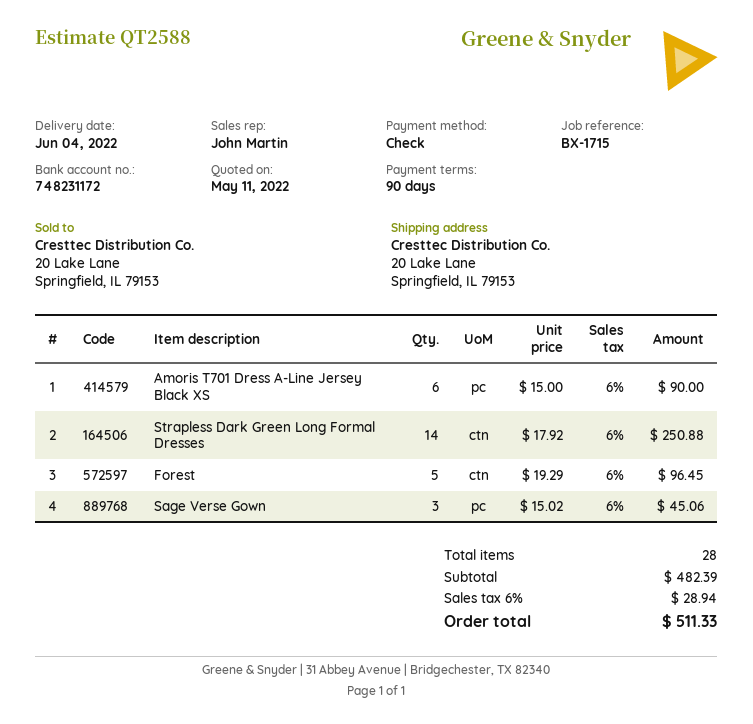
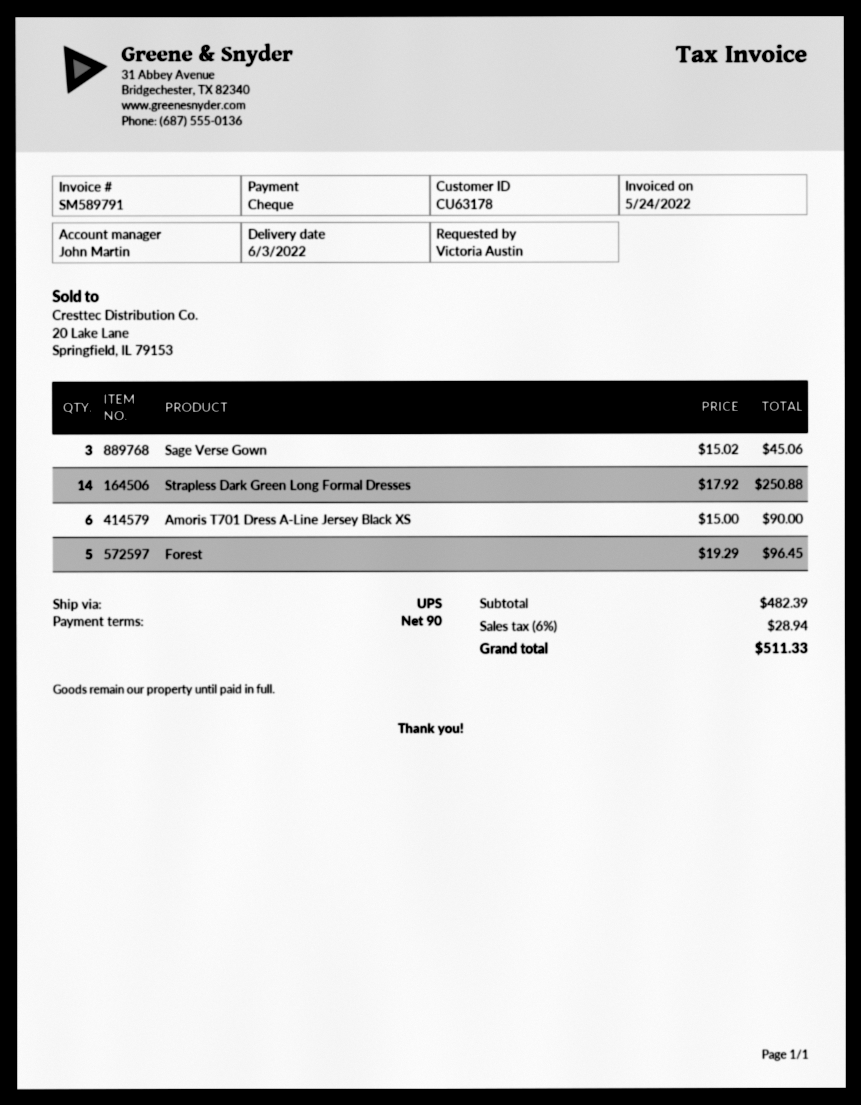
delivery date: 2022-06-04 -> 2022-06-03

